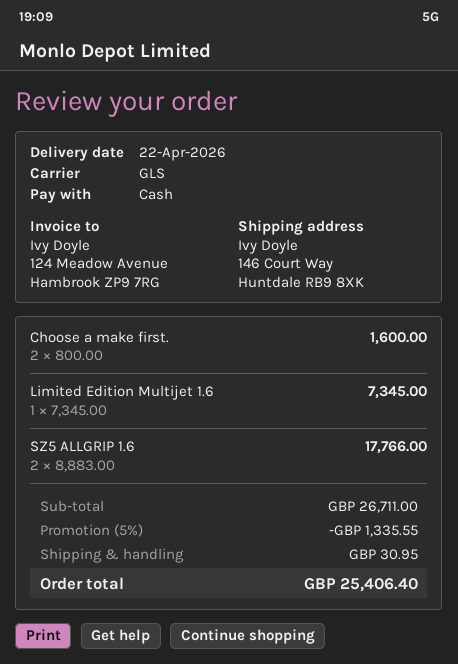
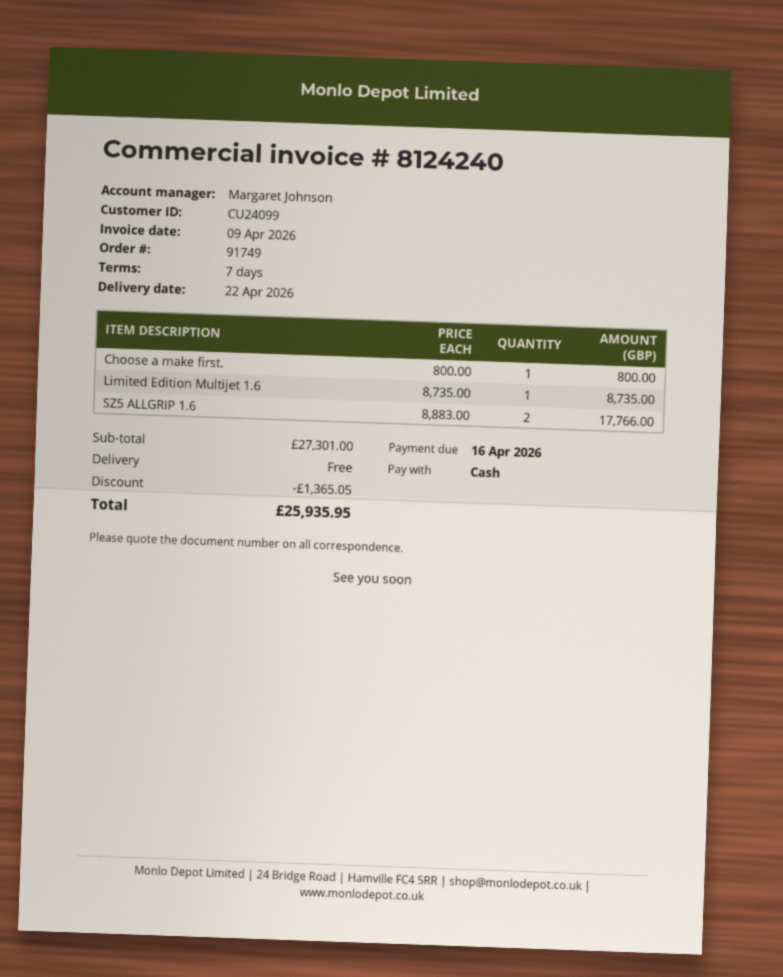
Choose a make first.: 2 x 800.00 = 1600.00 -> 1 x 800.00 = 800.00
Limited Edition Multijet 1.6: 1 x 7345.00 = 7345.00 -> 1 x 8735.00 = 8735.00
subtotal: 26711.00 -> 27301.00
discount: 1335.55 -> 1365.05
shipping: 30.95 -> 0.00
total: 25406.40 -> 25935.95

